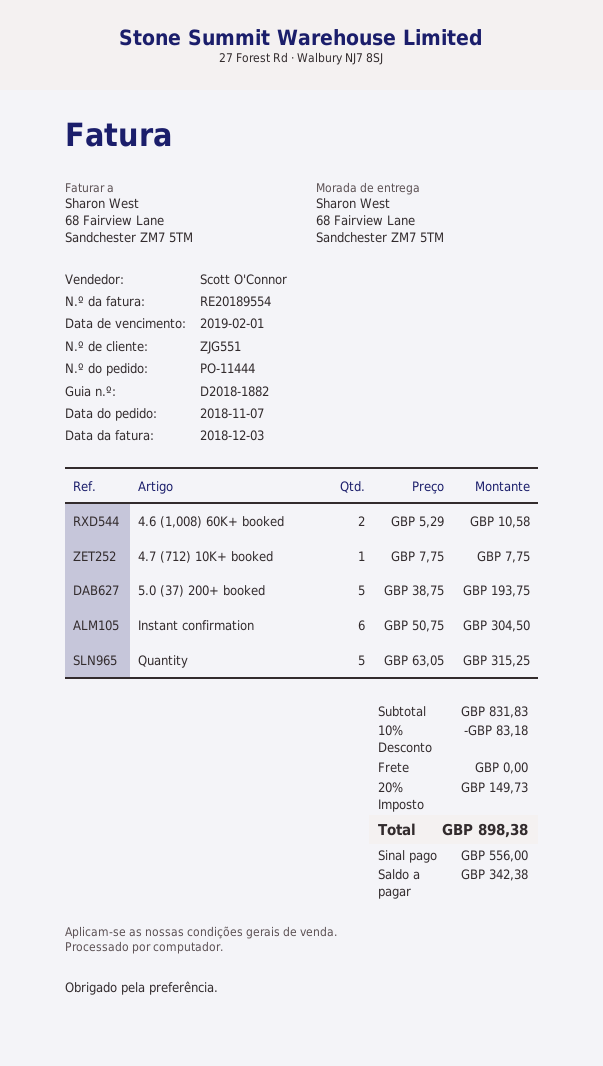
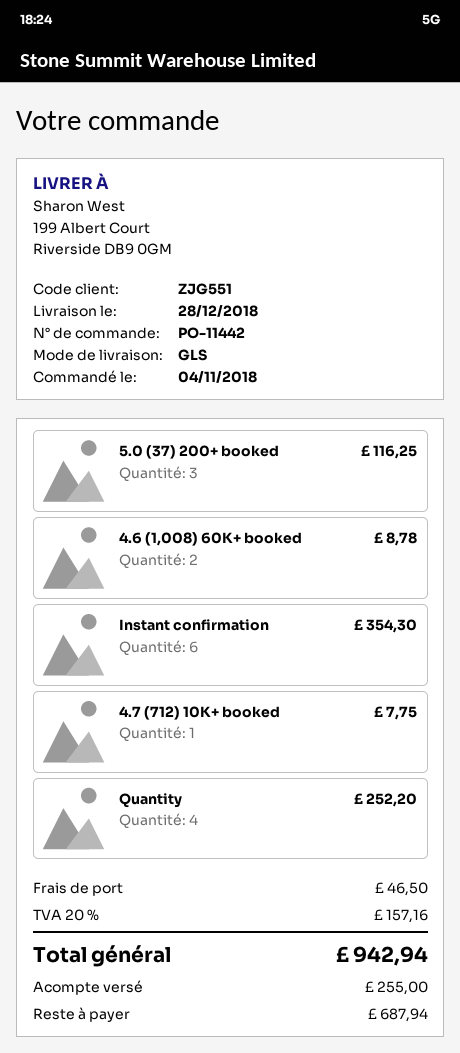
order number: PO-11444 -> PO-11442
order date: 2018-11-07 -> 2018-11-04
ship to: 68 Fairview Lane, Sandchester ZM7 5TM -> 199 Albert Court, Riverside DB9 0GM
4.6 (1,008) 60K+ booked: 2 for 10.58 -> 2 for 8.78
5.0 (37) 200+ booked: 5 for 193.75 -> 3 for 116.25
Instant confirmation: 6 for 304.50 -> 6 for 354.30
Quantity: 5 for 315.25 -> 4 for 252.20
discount: 10% = 83.18 -> none
shipping: 0.00 -> 46.50
tax: 20% = 149.73 -> 20% = 157.16
total: 898.38 -> 942.94
deposit: 556.00 -> 255.00
balance: 342.38 -> 687.94

